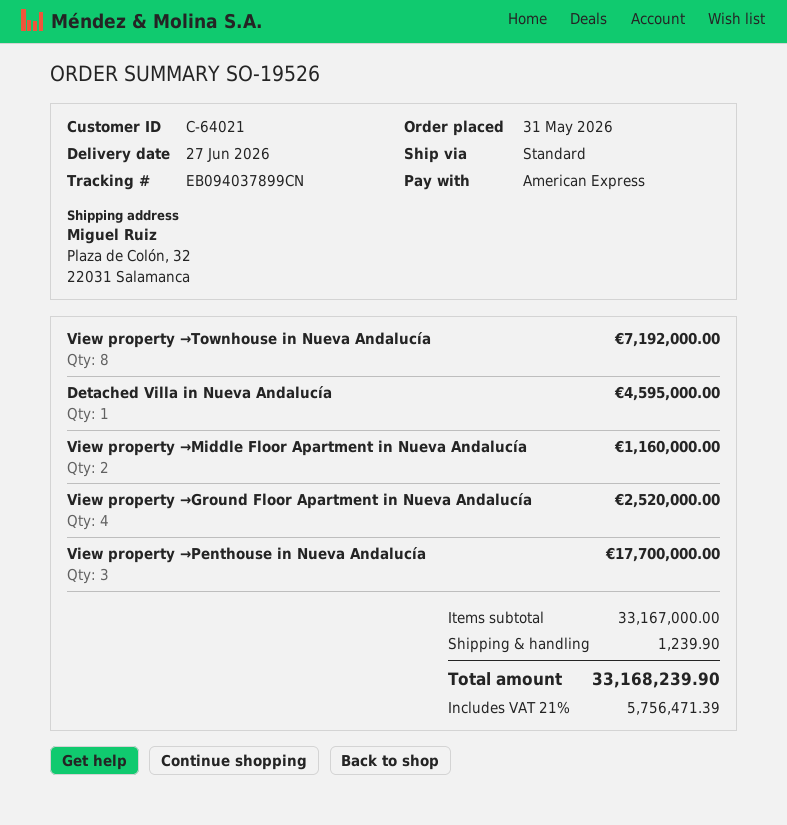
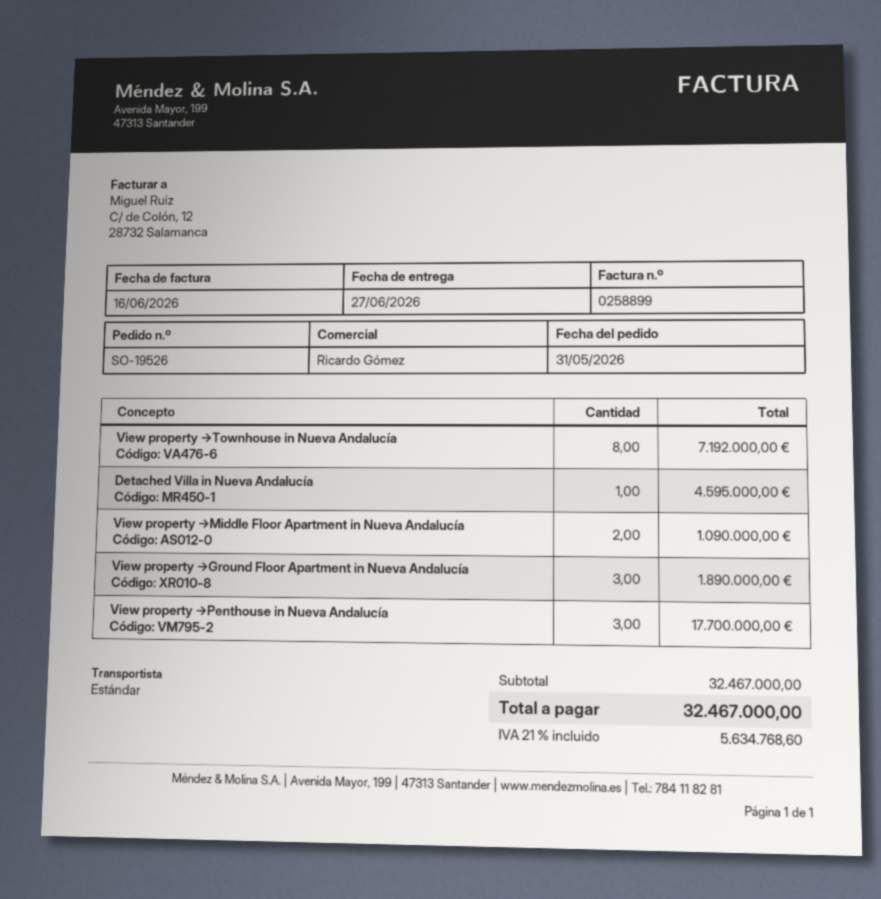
View property →Middle Floor Apartment in Nueva Andalucía: 2 for 1160000.00 -> 2 for 1090000.00
View property →Ground Floor Apartment in Nueva Andalucía: 4 for 2520000.00 -> 3 for 1890000.00
subtotal: 33167000.00 -> 32467000.00
shipping: 1239.90 -> none
tax: 21% = 5756471.39 -> 21% = 5634768.60
total: 33168239.90 -> 32467000.00

